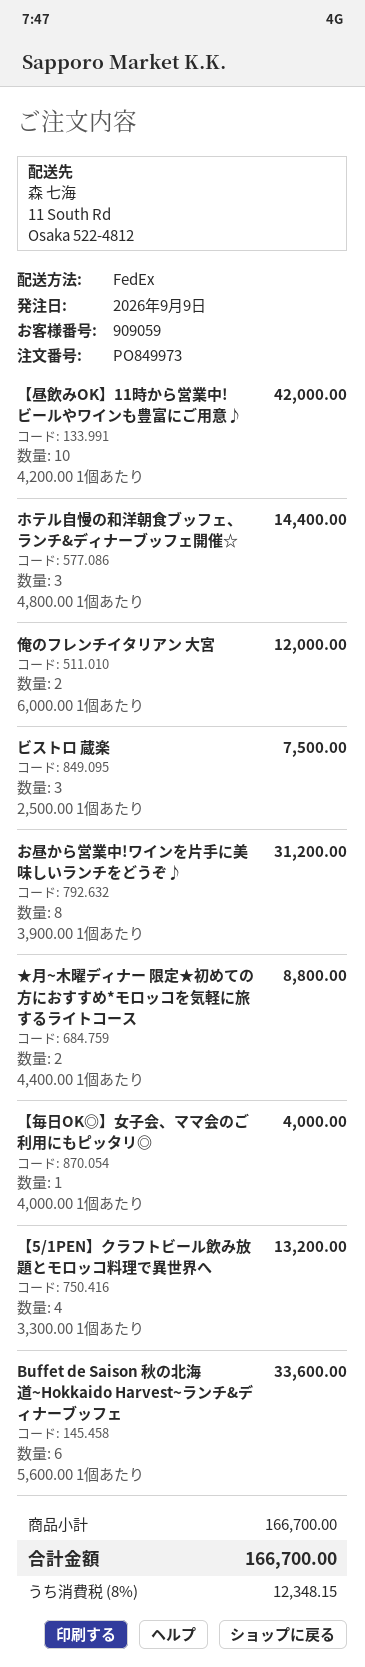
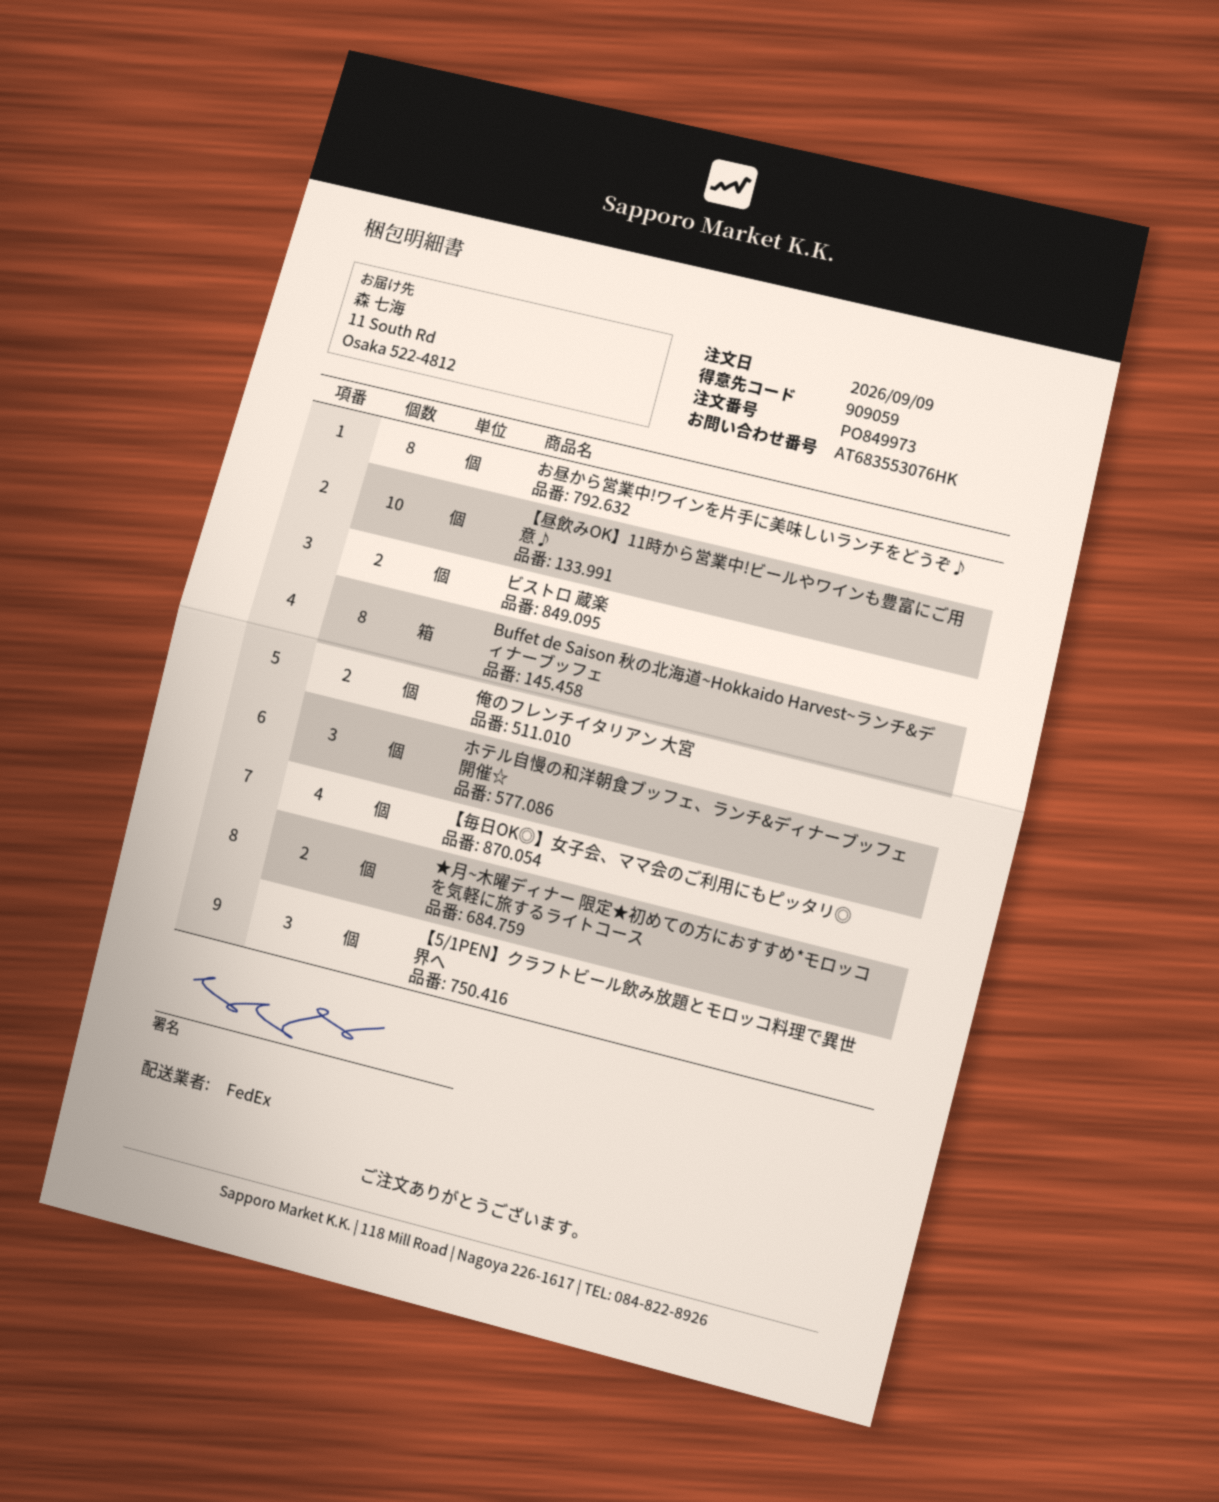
ビストロ 蔵楽: 3 -> 2
【毎日OK◎】女子会、ママ会のご利用にもピッタリ◎: 1 -> 4
【5/1PEN】クラフトビール飲み放題とモロッコ料理で異世界へ: 4 -> 3
Buffet de Saison 秋の北海道~Hokkaido Harvest~ランチ&ディナーブッフェ: 6 -> 8

